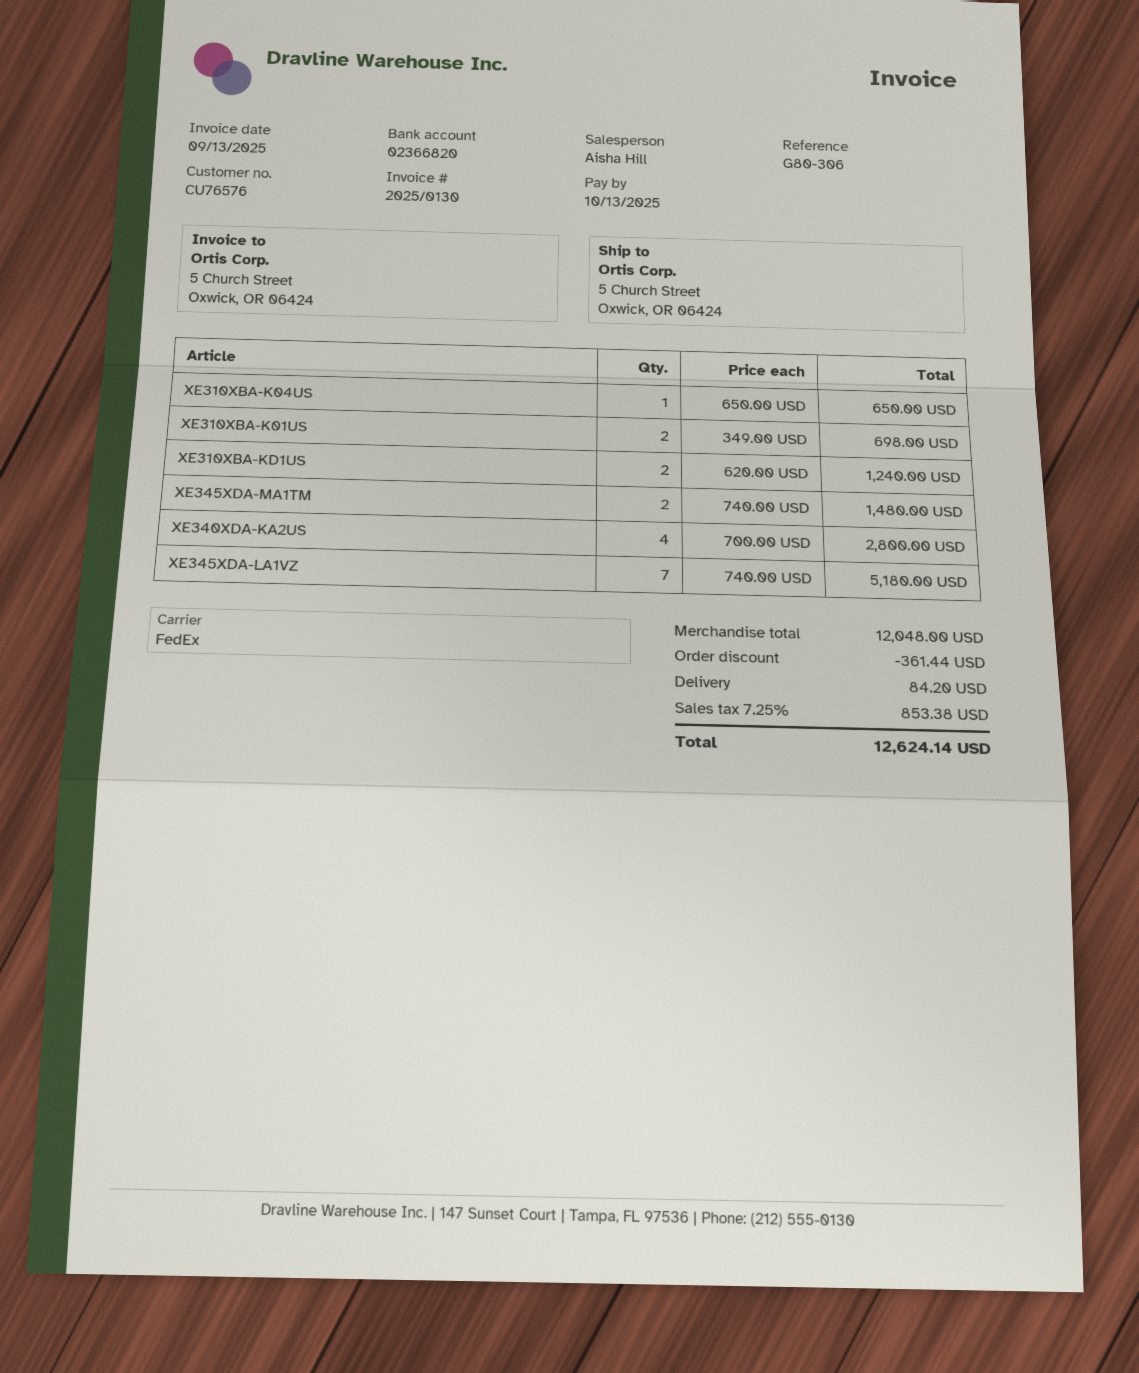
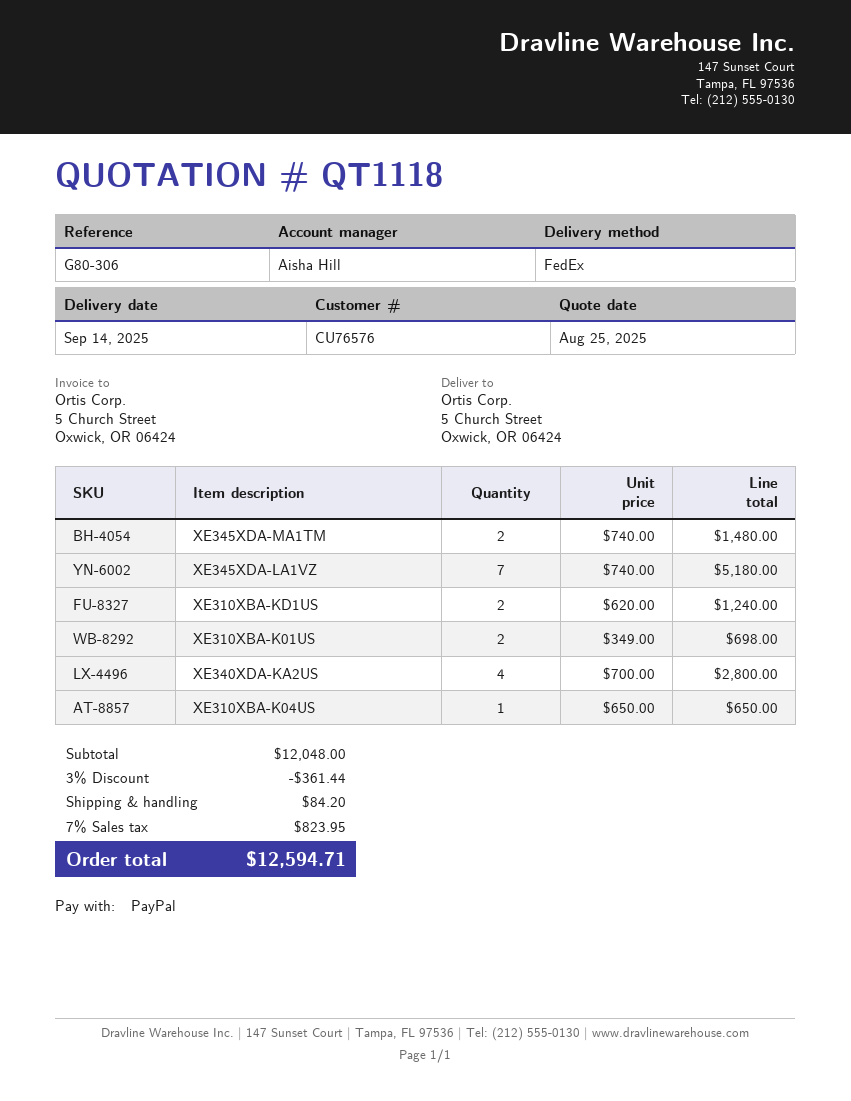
tax: 7.25% = 853.38 -> 7% = 823.95
total: 12624.14 -> 12594.71

